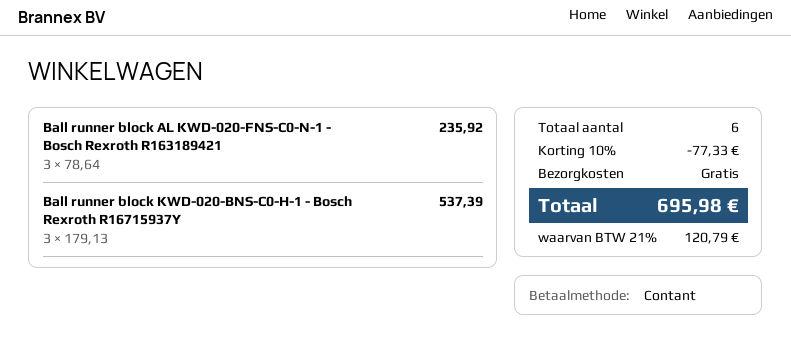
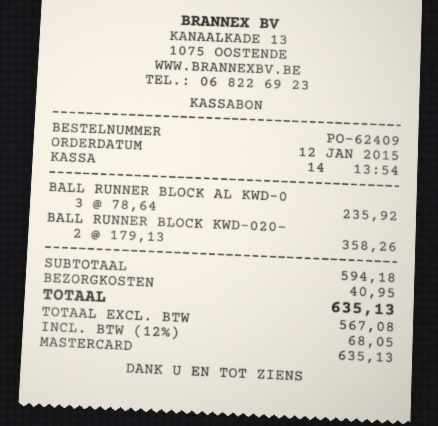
payment method: cash -> Mastercard
Ball runner block KWD-020-BNS-C0-H-1 - Bosch Rexroth R16715937Y: 3 x 179.13 = 537.39 -> 2 x 179.13 = 358.26
discount: 10% = 77.33 -> none
shipping: 0.00 -> 40.95
tax: 21% = 120.79 -> 12% = 68.05
total: 695.98 -> 635.13

